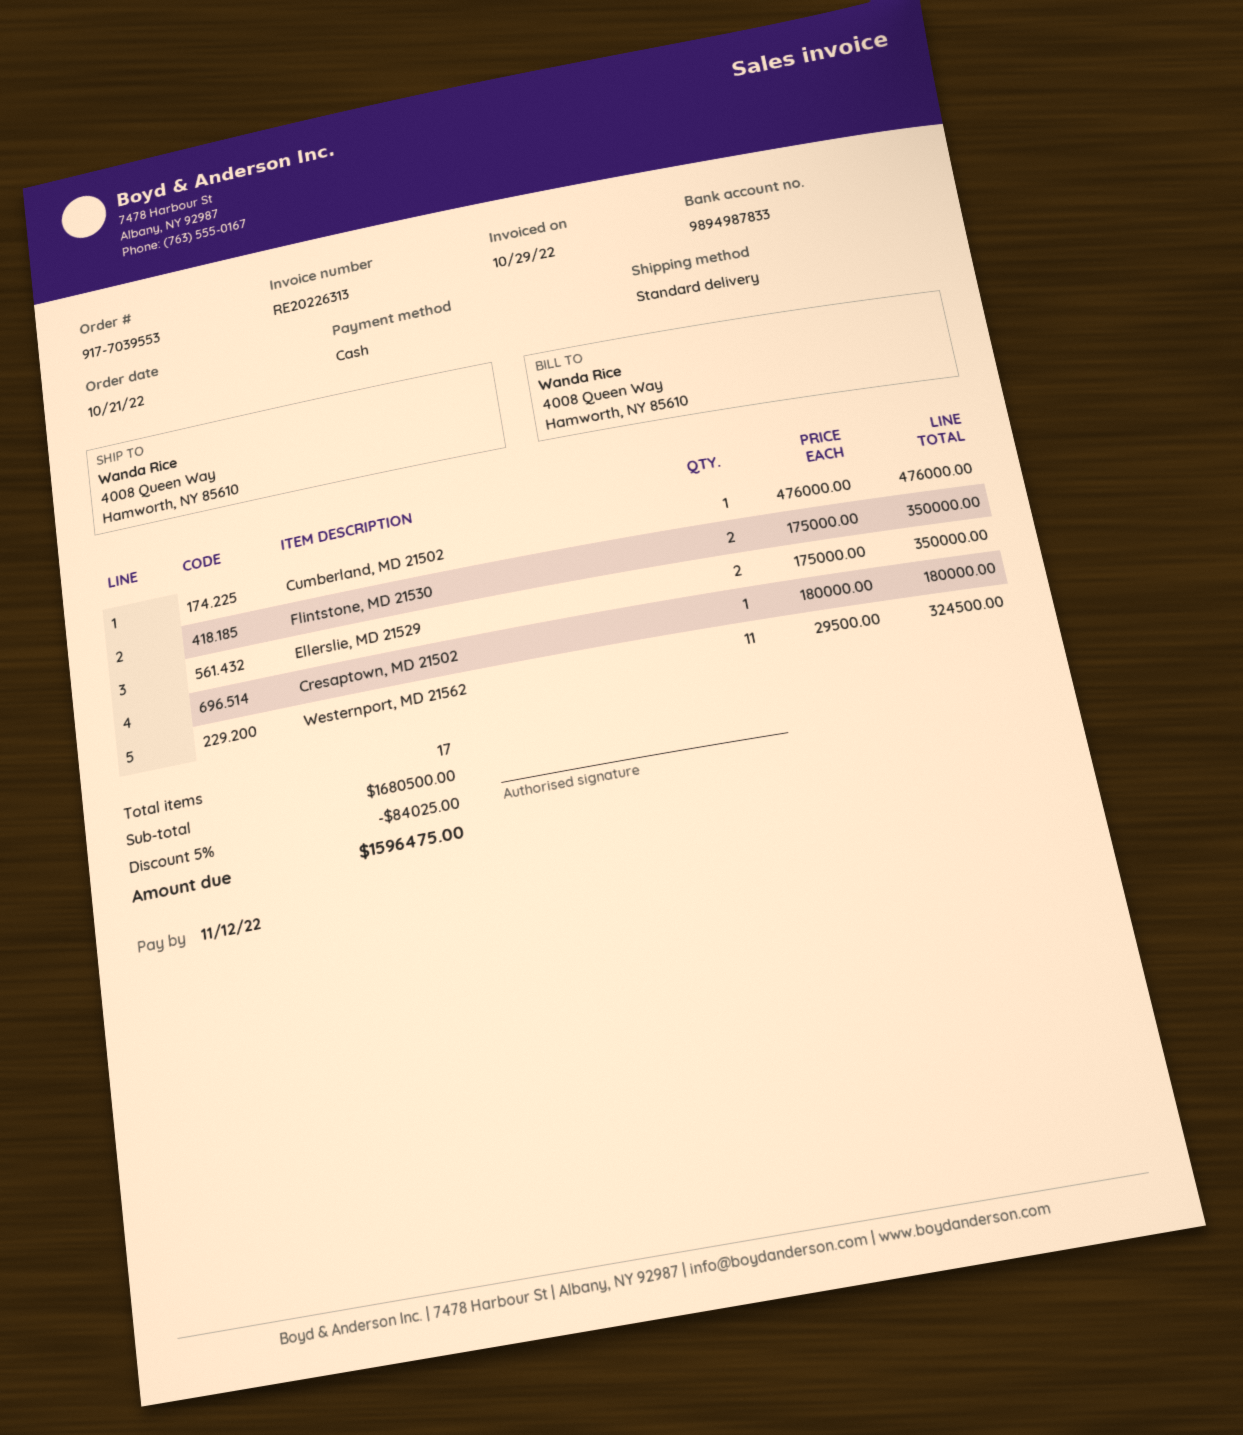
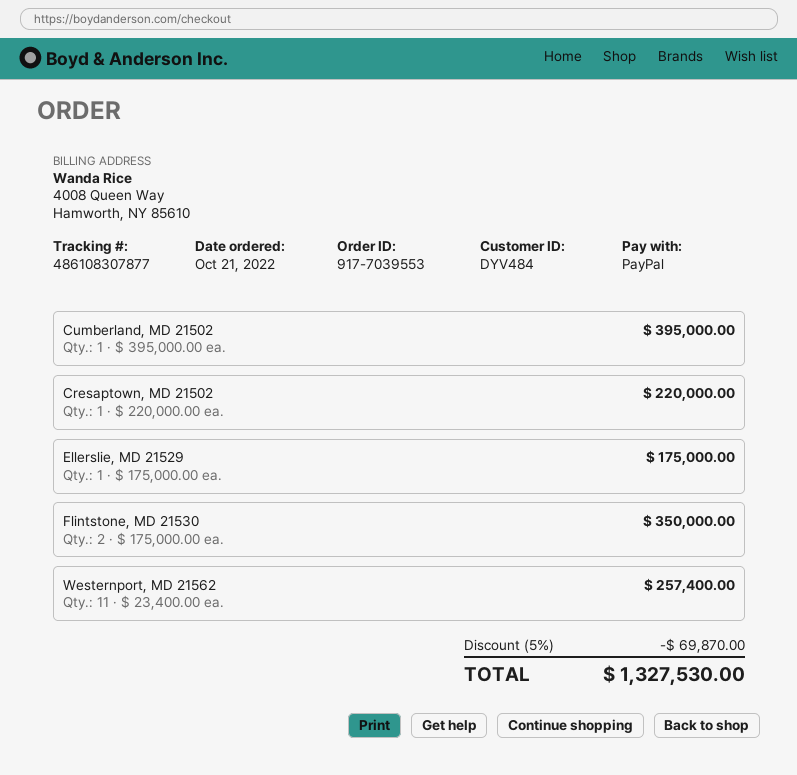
payment method: cash -> PayPal
Cumberland, MD 21502: 1 x 476000.00 = 476000.00 -> 1 x 395000.00 = 395000.00
Ellerslie, MD 21529: 2 x 175000.00 = 350000.00 -> 1 x 175000.00 = 175000.00
Cresaptown, MD 21502: 1 x 180000.00 = 180000.00 -> 1 x 220000.00 = 220000.00
Westernport, MD 21562: 11 x 29500.00 = 324500.00 -> 11 x 23400.00 = 257400.00
discount: 5% = 84025.00 -> 5% = 69870.00
total: 1596475.00 -> 1327530.00

